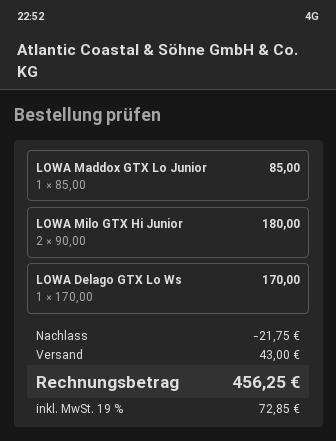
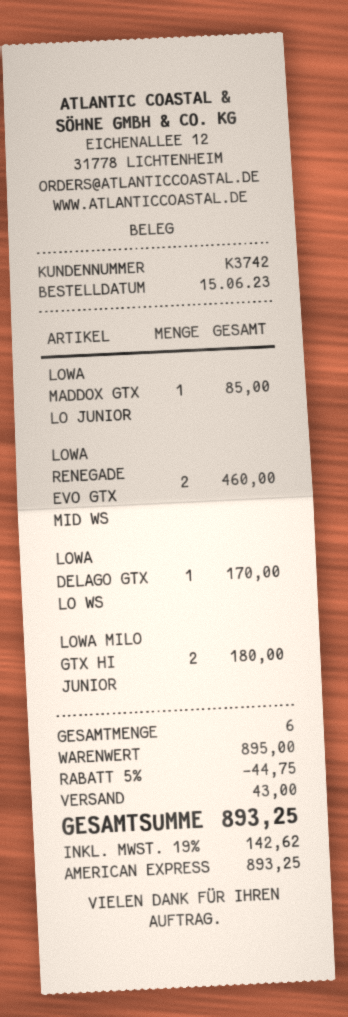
LOWA RENEGADE EVO GTX MID WS: none -> 2 for 460.00
discount: 21.75 -> 44.75
tax: 19% = 72.85 -> 19% = 142.62
total: 456.25 -> 893.25

